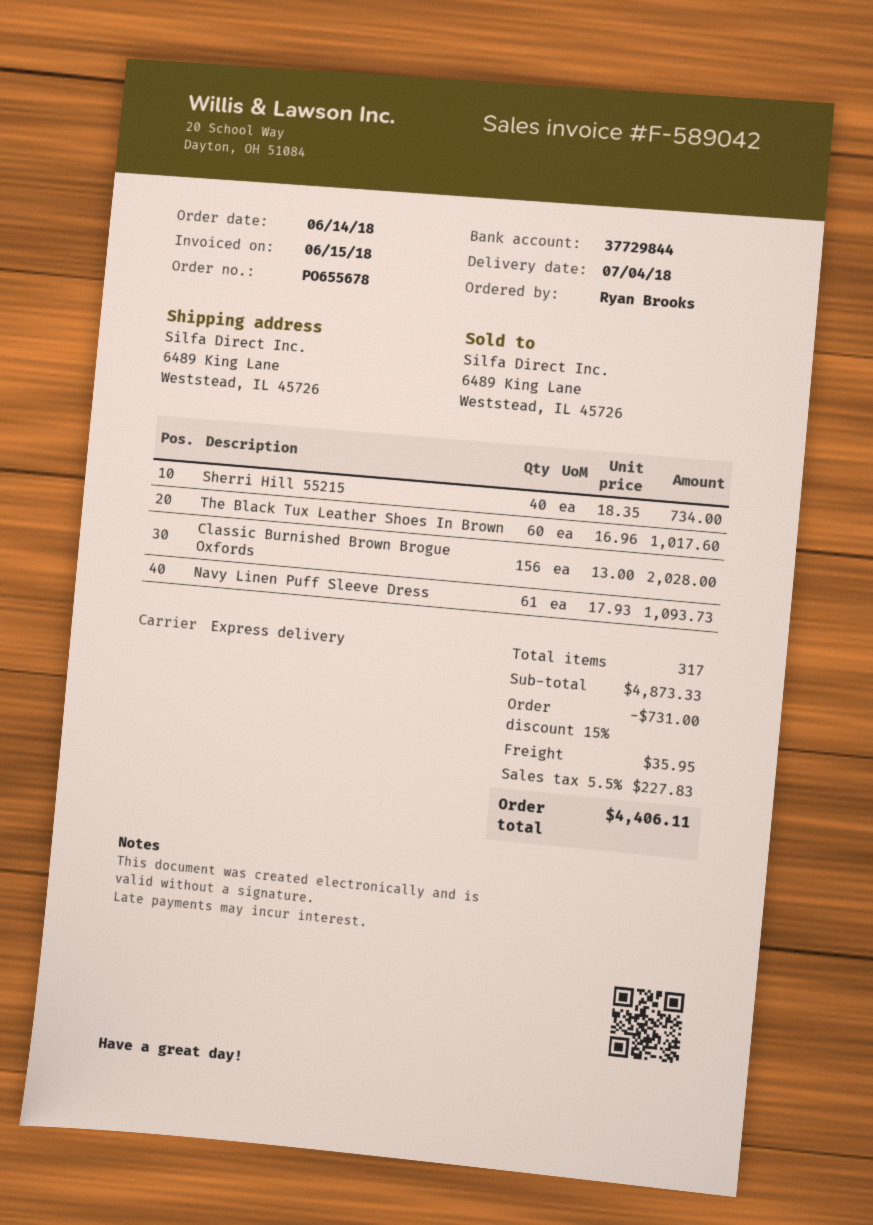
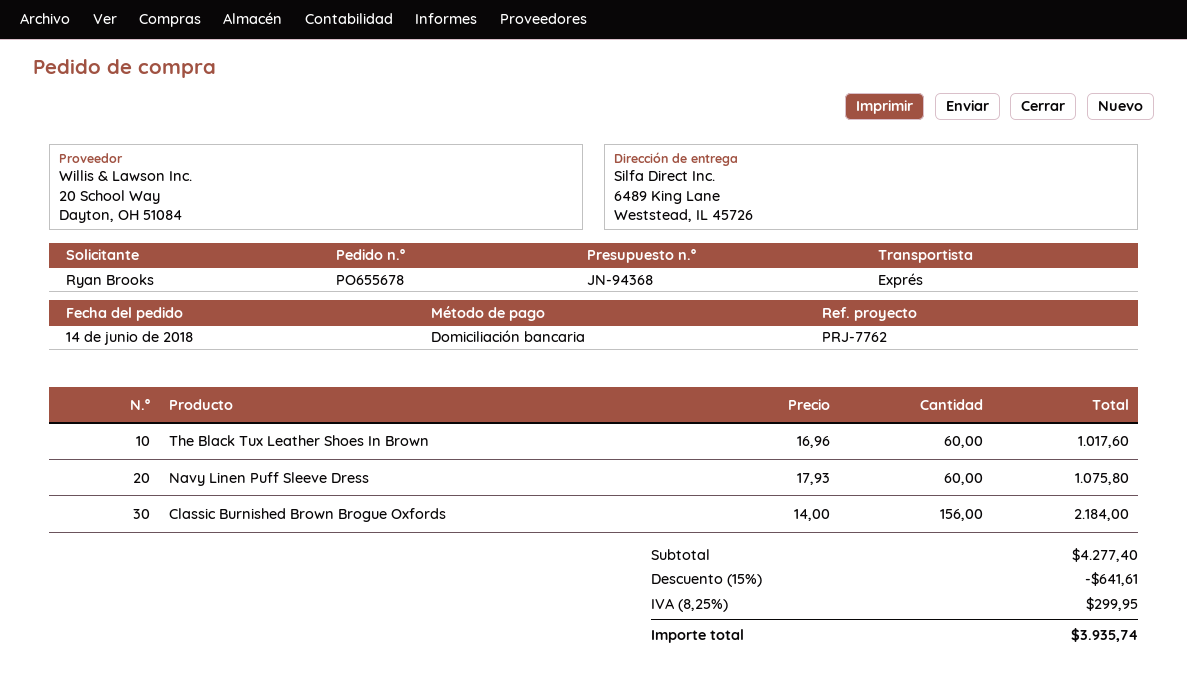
Sherri Hill 55215: 40 x 18.35 = 734.00 -> none
Classic Burnished Brown Brogue Oxfords: 156 x 13.00 = 2028.00 -> 156 x 14.00 = 2184.00
Navy Linen Puff Sleeve Dress: 61 x 17.93 = 1093.73 -> 60 x 17.93 = 1075.80
subtotal: 4873.33 -> 4277.40
discount: 15% = 731.00 -> 15% = 641.61
shipping: 35.95 -> none
tax: 5.5% = 227.83 -> 8.25% = 299.95
total: 4406.11 -> 3935.74

